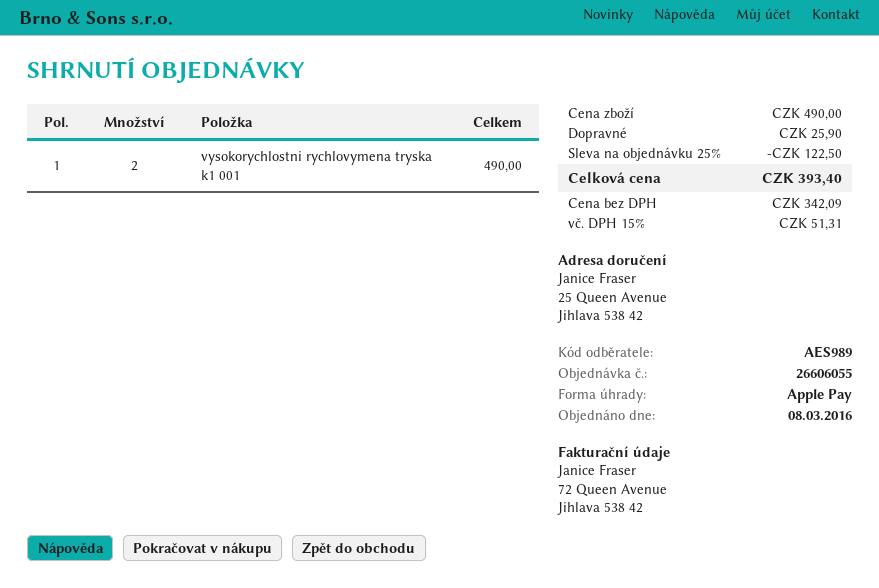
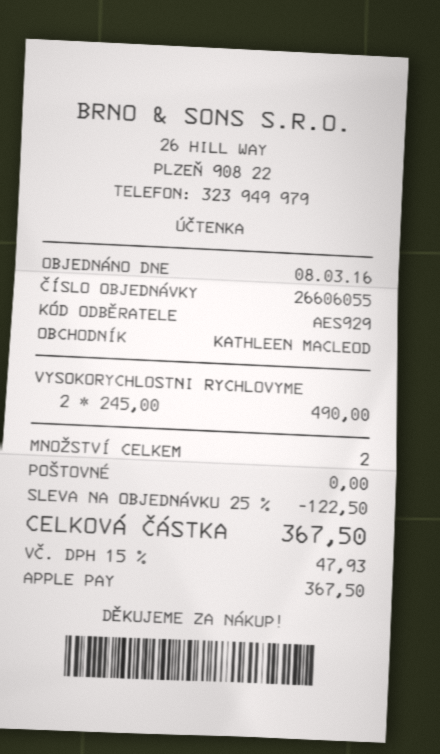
customer number: AES989 -> AES929
shipping: 25.90 -> 0.00
tax: 15% = 51.31 -> 15% = 47.93
total: 393.40 -> 367.50

